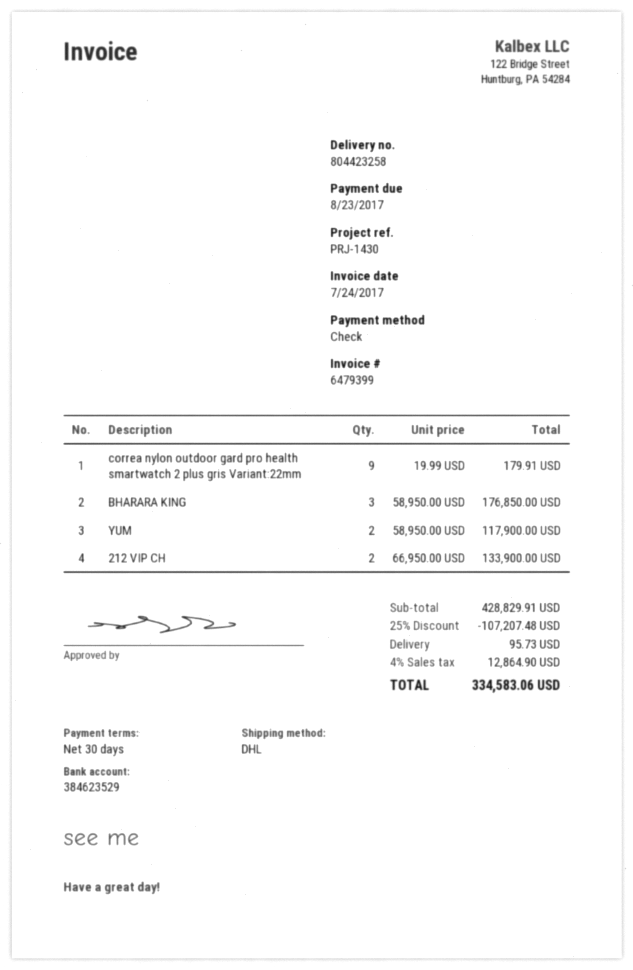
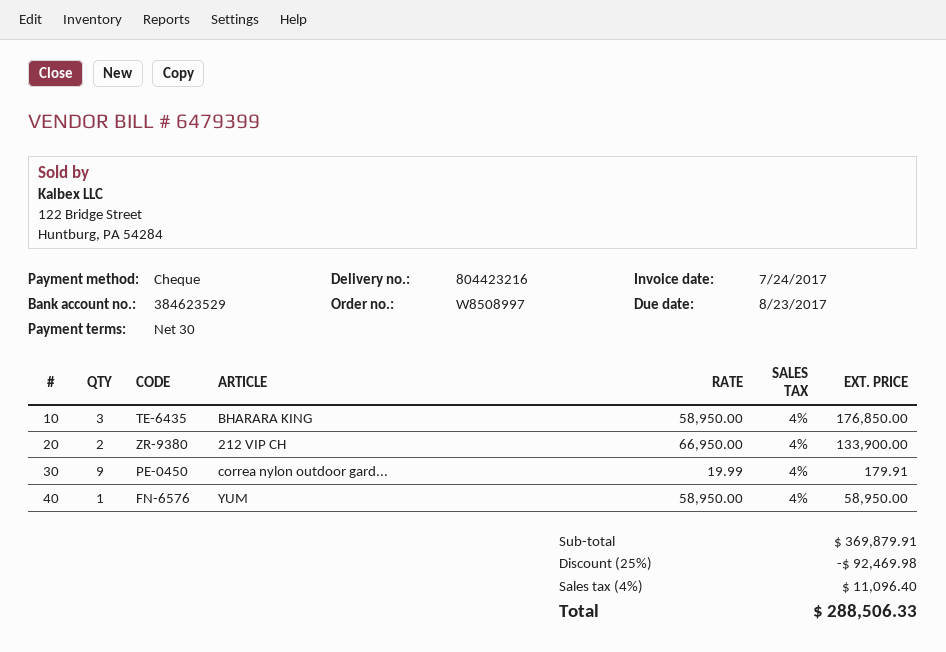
delivery note number: 804423258 -> 804423216
YUM: 2 x 58950.00 = 117900.00 -> 1 x 58950.00 = 58950.00
subtotal: 428829.91 -> 369879.91
discount: 25% = 107207.48 -> 25% = 92469.98
shipping: 95.73 -> none
tax: 4% = 12864.90 -> 4% = 11096.40
total: 334583.06 -> 288506.33

